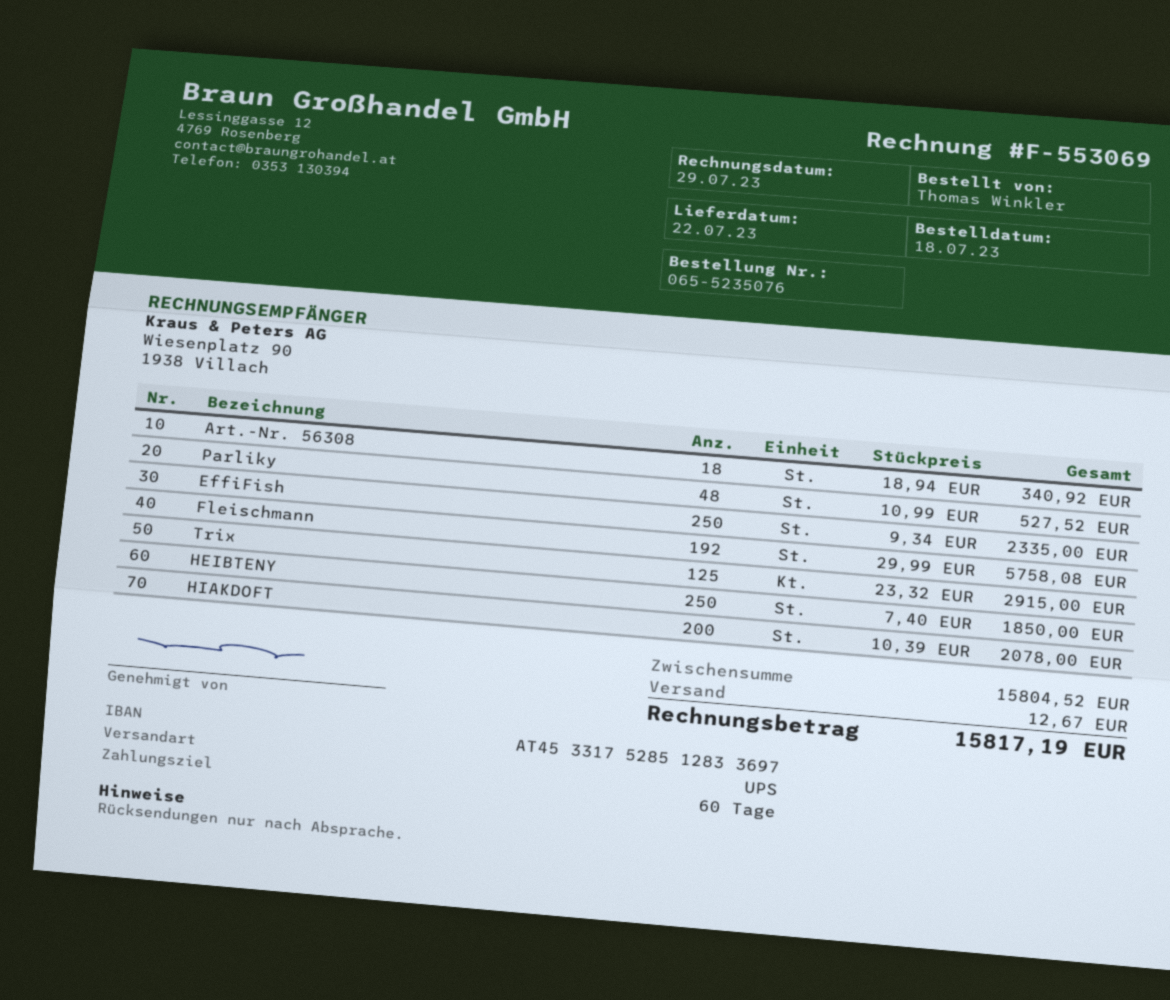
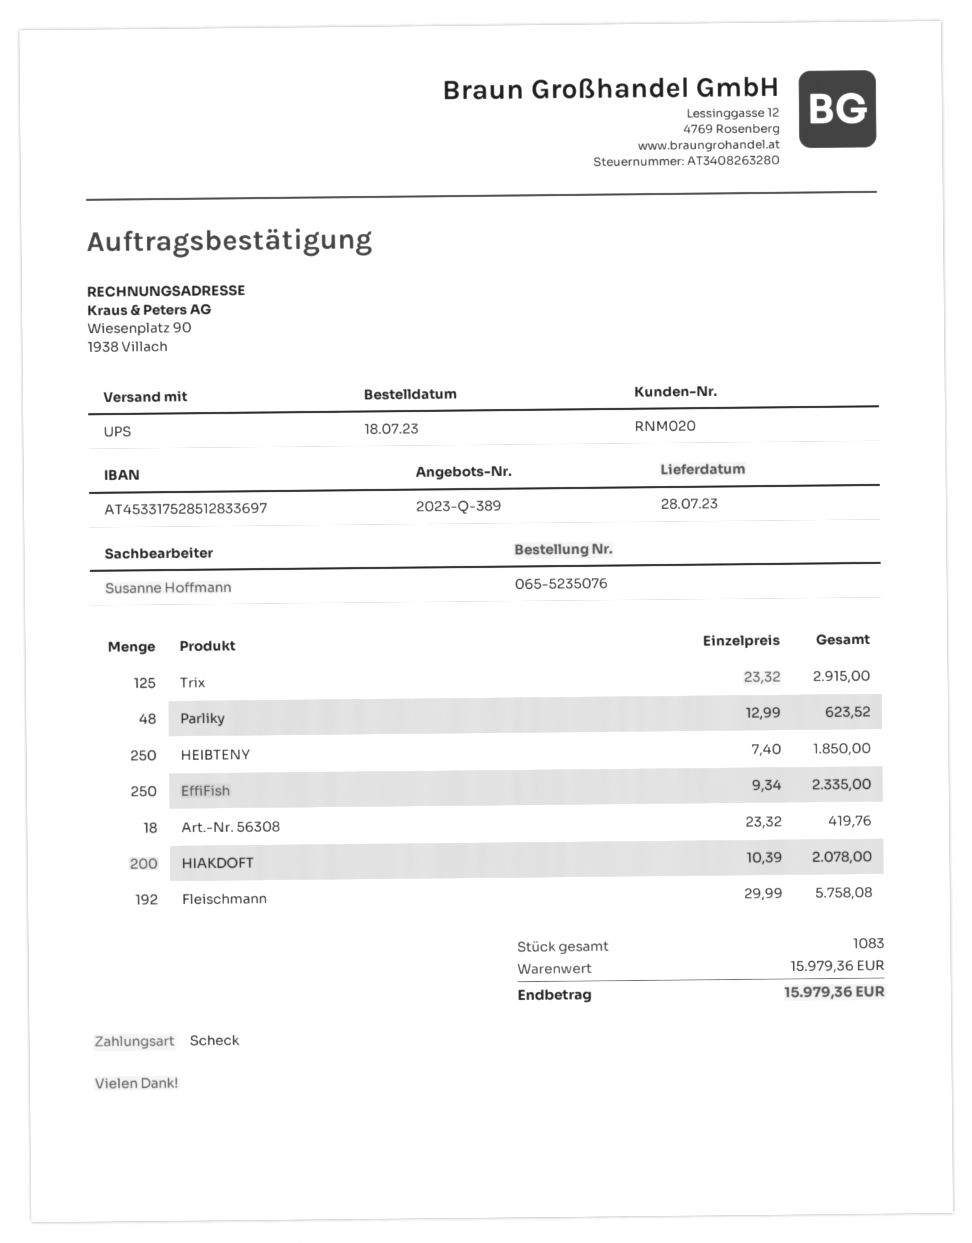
delivery date: 2023-07-22 -> 2023-07-28
Art.-Nr. 56308: 18 x 18.94 = 340.92 -> 18 x 23.32 = 419.76
Parliky: 48 x 10.99 = 527.52 -> 48 x 12.99 = 623.52
subtotal: 15804.52 -> 15979.36
shipping: 12.67 -> none
total: 15817.19 -> 15979.36

